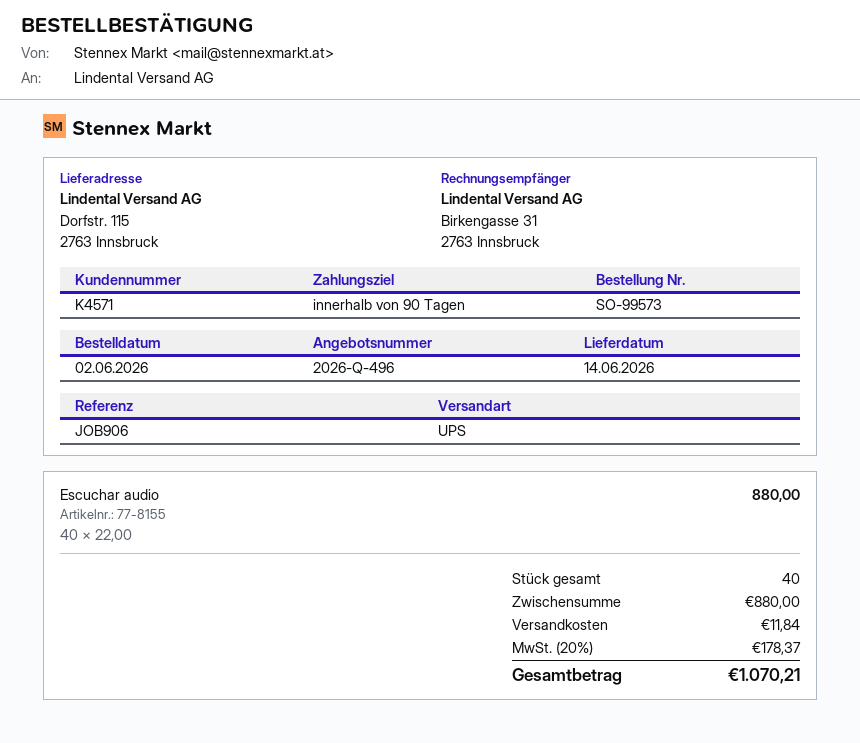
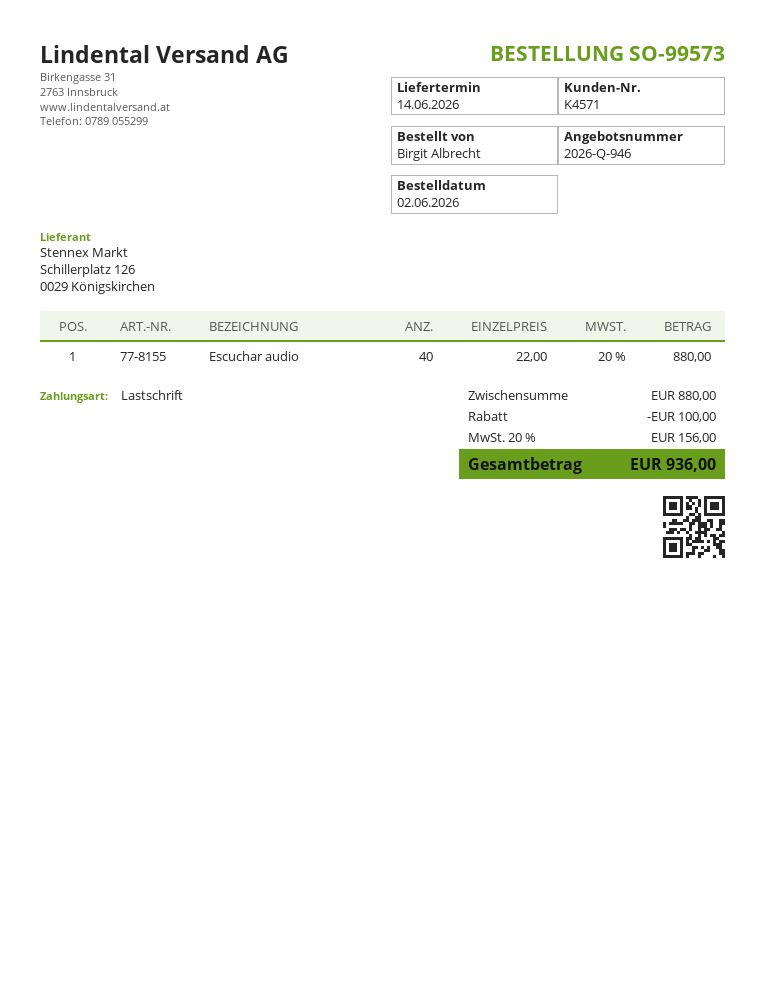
quote number: 2026-Q-496 -> 2026-Q-946
discount: none -> 100.00
shipping: 11.84 -> none
tax: 20% = 178.37 -> 20% = 156.00
total: 1070.21 -> 936.00

